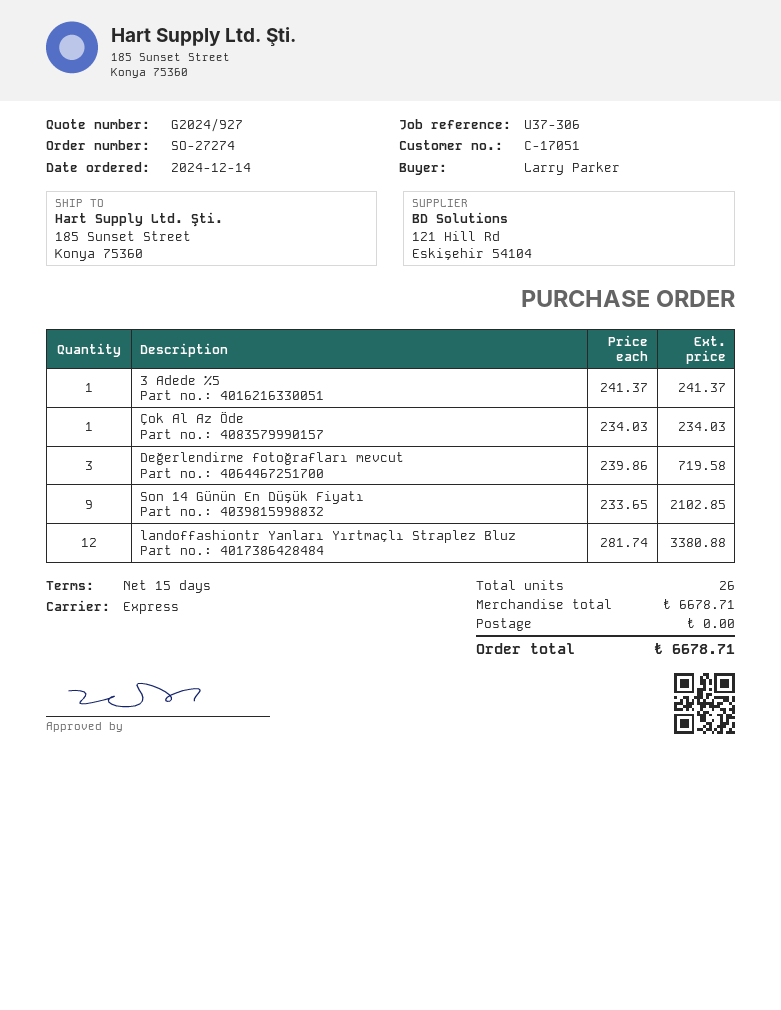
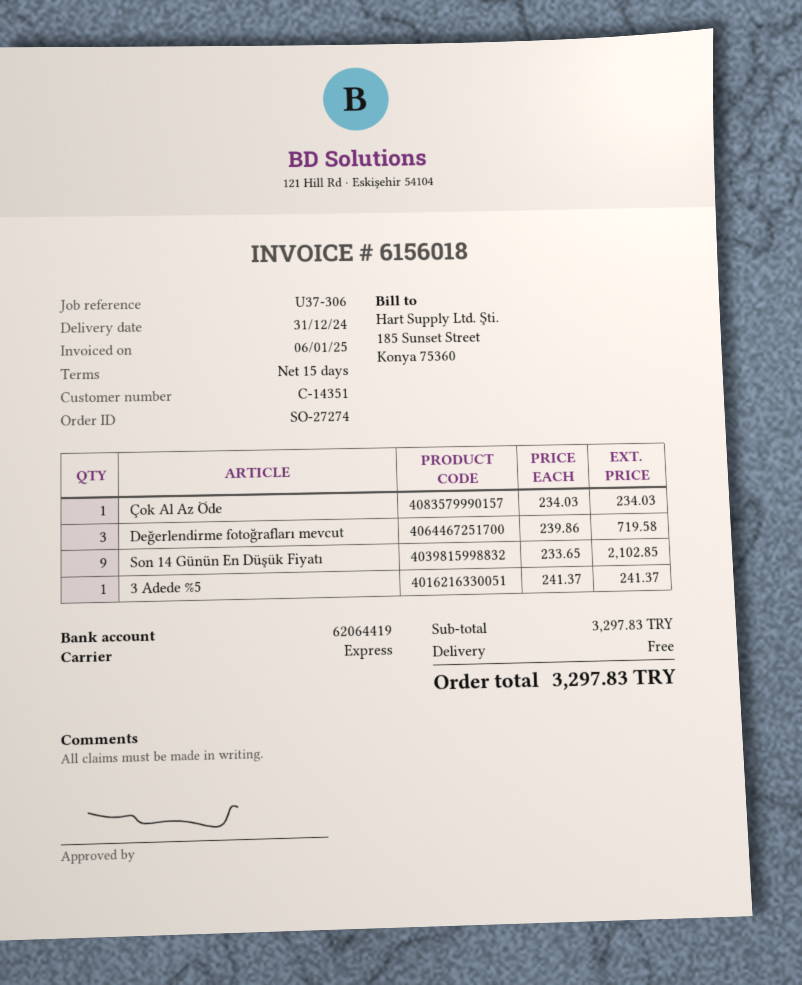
customer number: C-17051 -> C-14351
landoffashiontr Yanları Yırtmaçlı Straplez Bluz: 12 x 281.74 = 3380.88 -> none
subtotal: 6678.71 -> 3297.83
total: 6678.71 -> 3297.83

